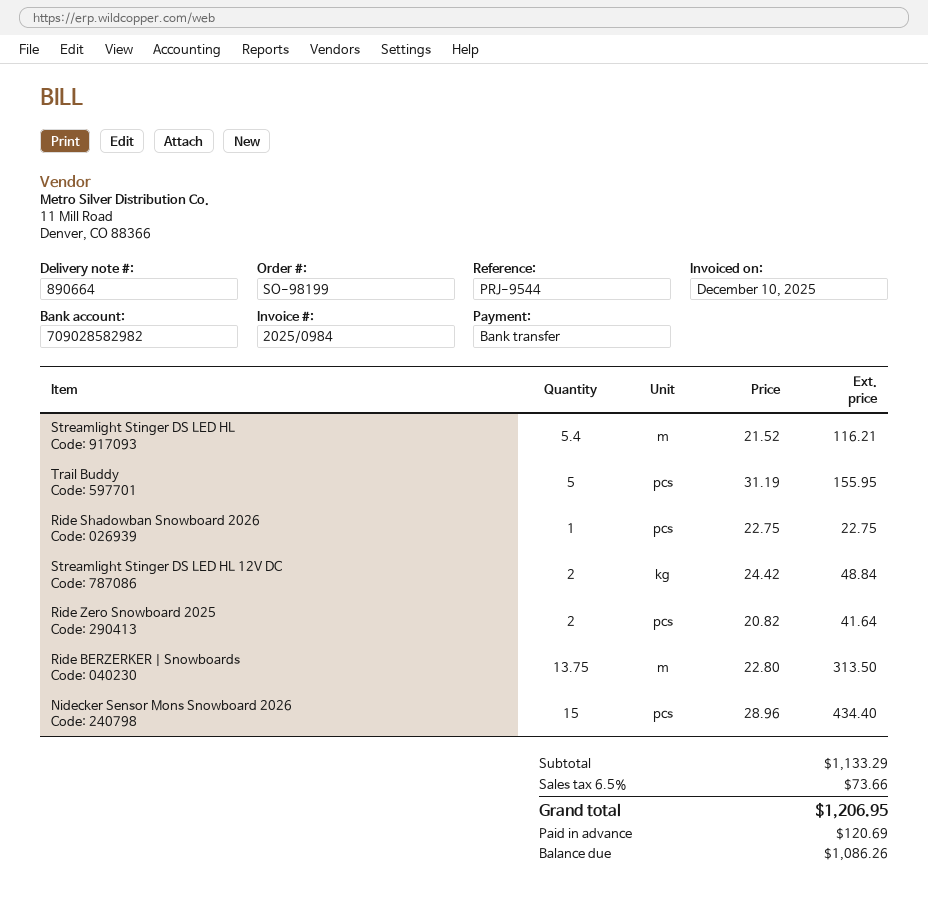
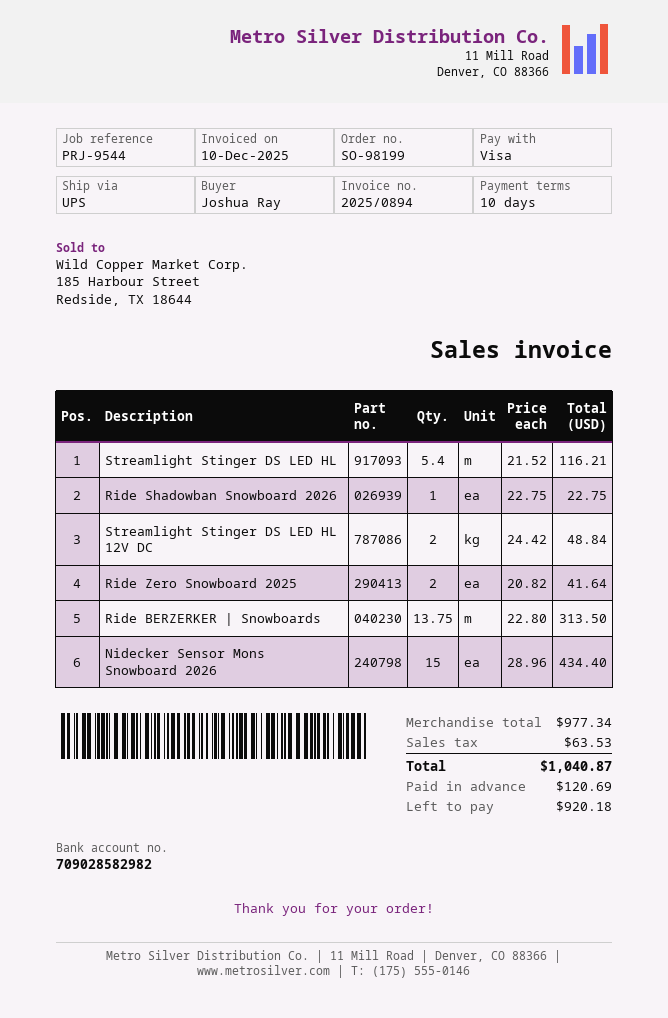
invoice number: 2025/0984 -> 2025/0894
payment method: bank transfer -> Visa
Trail Buddy: 5 x 31.19 = 155.95 -> none
subtotal: 1133.29 -> 977.34
tax: 73.66 -> 63.53
total: 1206.95 -> 1040.87
balance: 1086.26 -> 920.18

